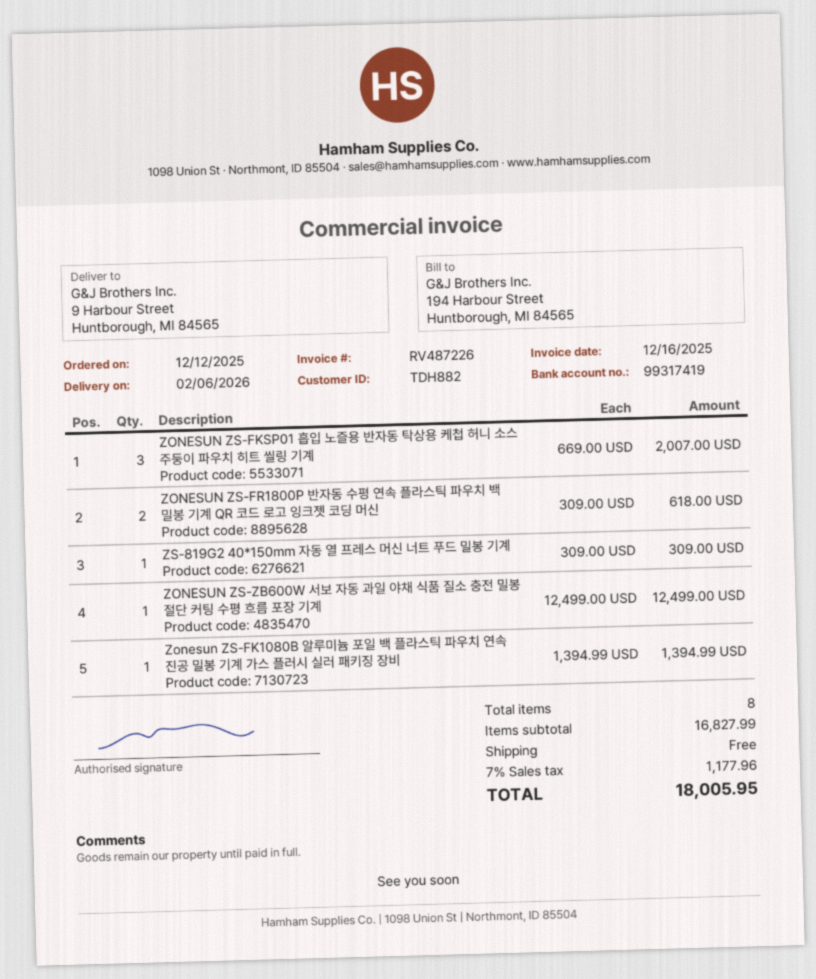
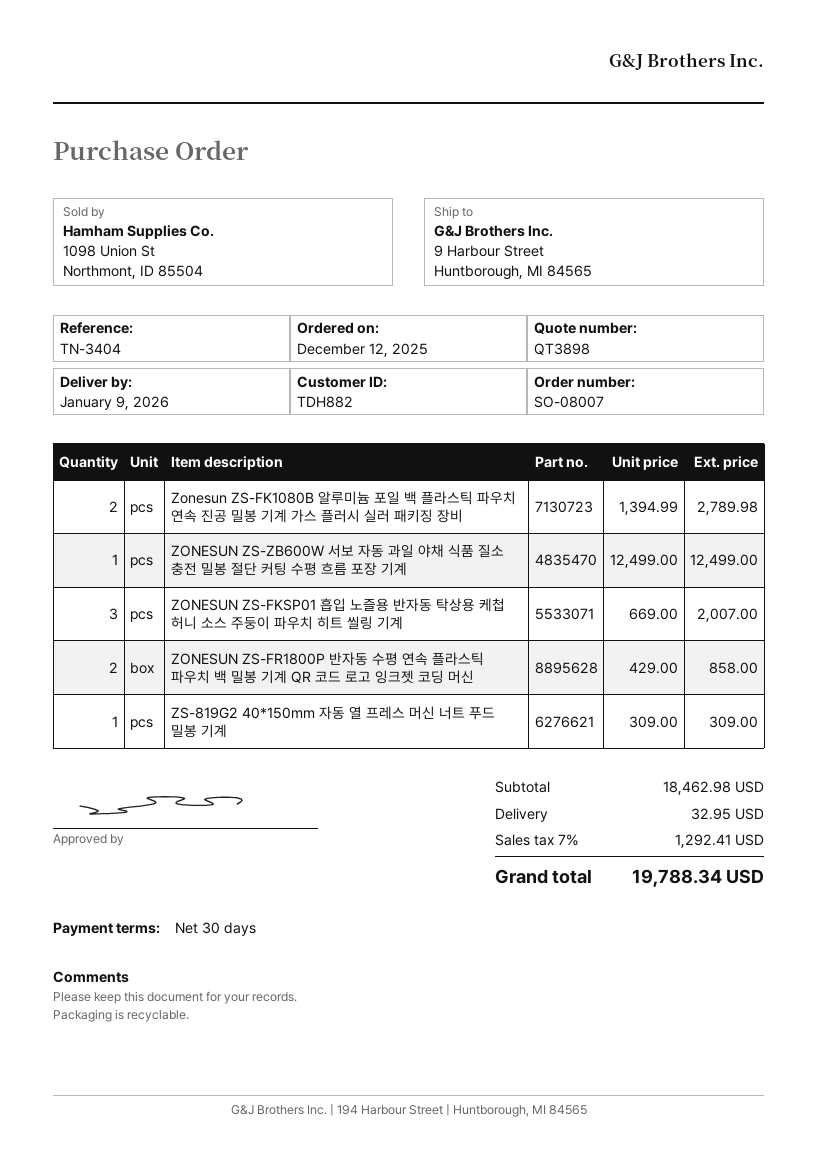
delivery date: 2026-02-06 -> 2026-01-09
ZONESUN ZS-FR1800P 반자동 수평 연속 플라스틱 파우치 백 밀봉 기계 QR 코드 로고 잉크젯 코딩 머신: 2 x 309.00 = 618.00 -> 2 x 429.00 = 858.00
Zonesun ZS-FK1080B 알루미늄 포일 백 플라스틱 파우치 연속 진공 밀봉 기계 가스 플러시 실러 패키징 장비: 1 x 1394.99 = 1394.99 -> 2 x 1394.99 = 2789.98
subtotal: 16827.99 -> 18462.98
shipping: 0.00 -> 32.95
tax: 7% = 1177.96 -> 7% = 1292.41
total: 18005.95 -> 19788.34

